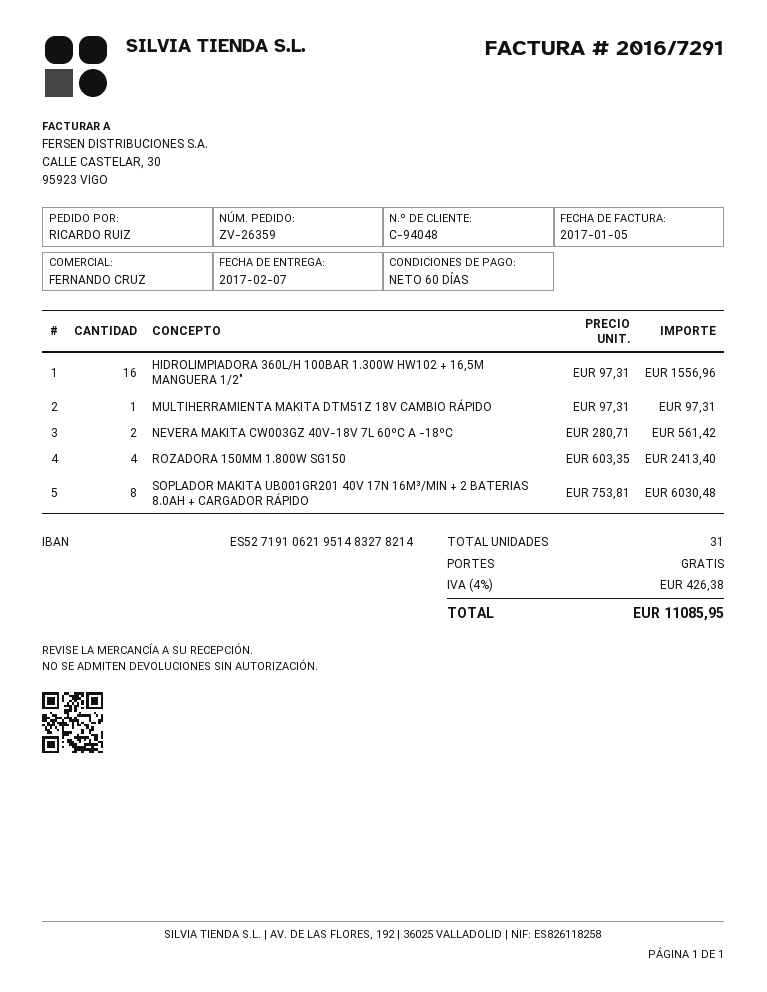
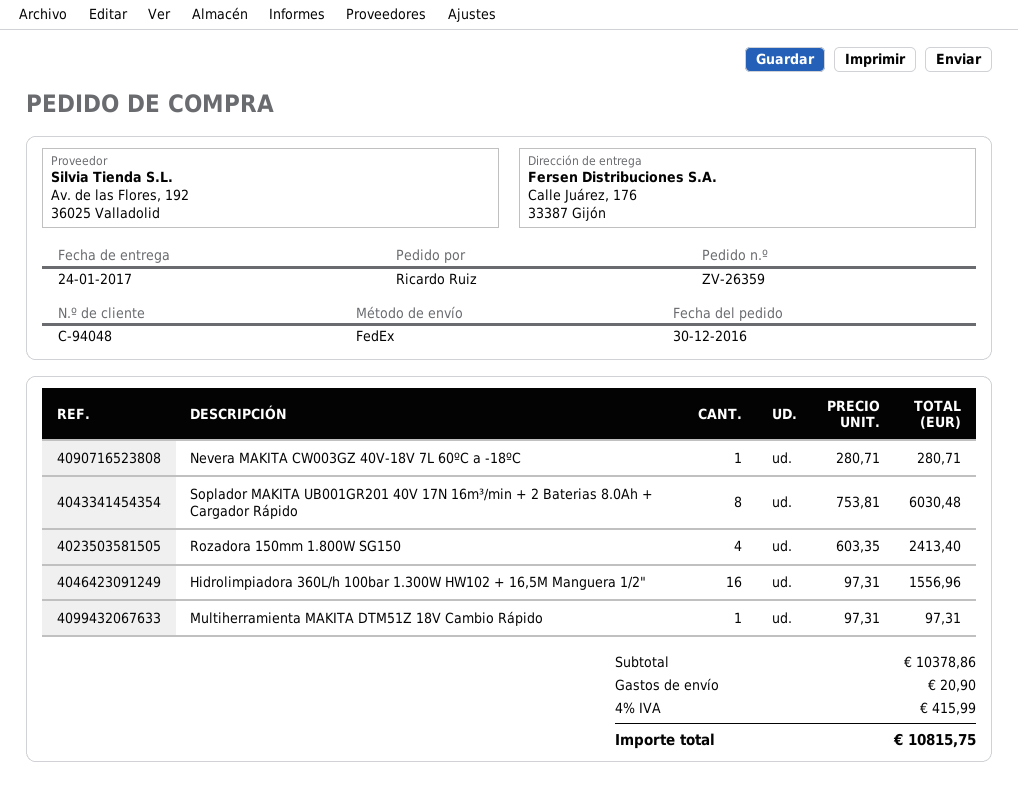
delivery date: 2017-02-07 -> 2017-01-24
NEVERA MAKITA CW003GZ 40V-18V 7L 60ºC A -18ºC: 2 x 280.71 = 561.42 -> 1 x 280.71 = 280.71
shipping: 0.00 -> 20.90
tax: 4% = 426.38 -> 4% = 415.99
total: 11085.95 -> 10815.75

